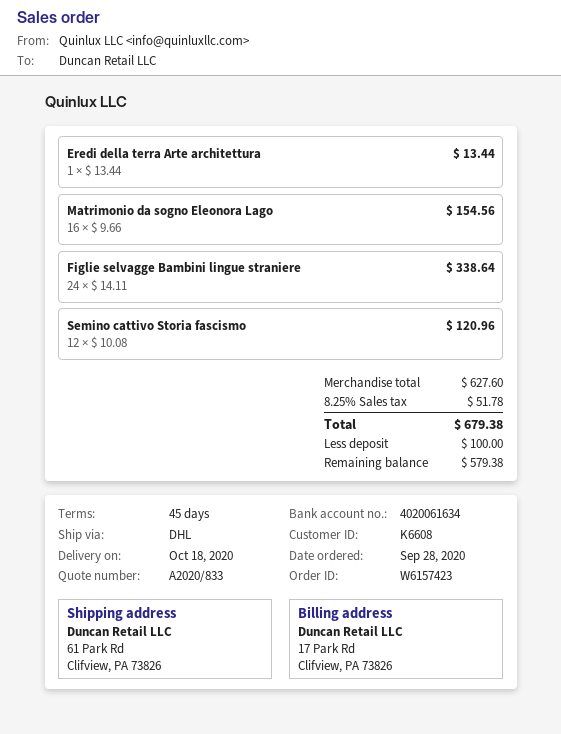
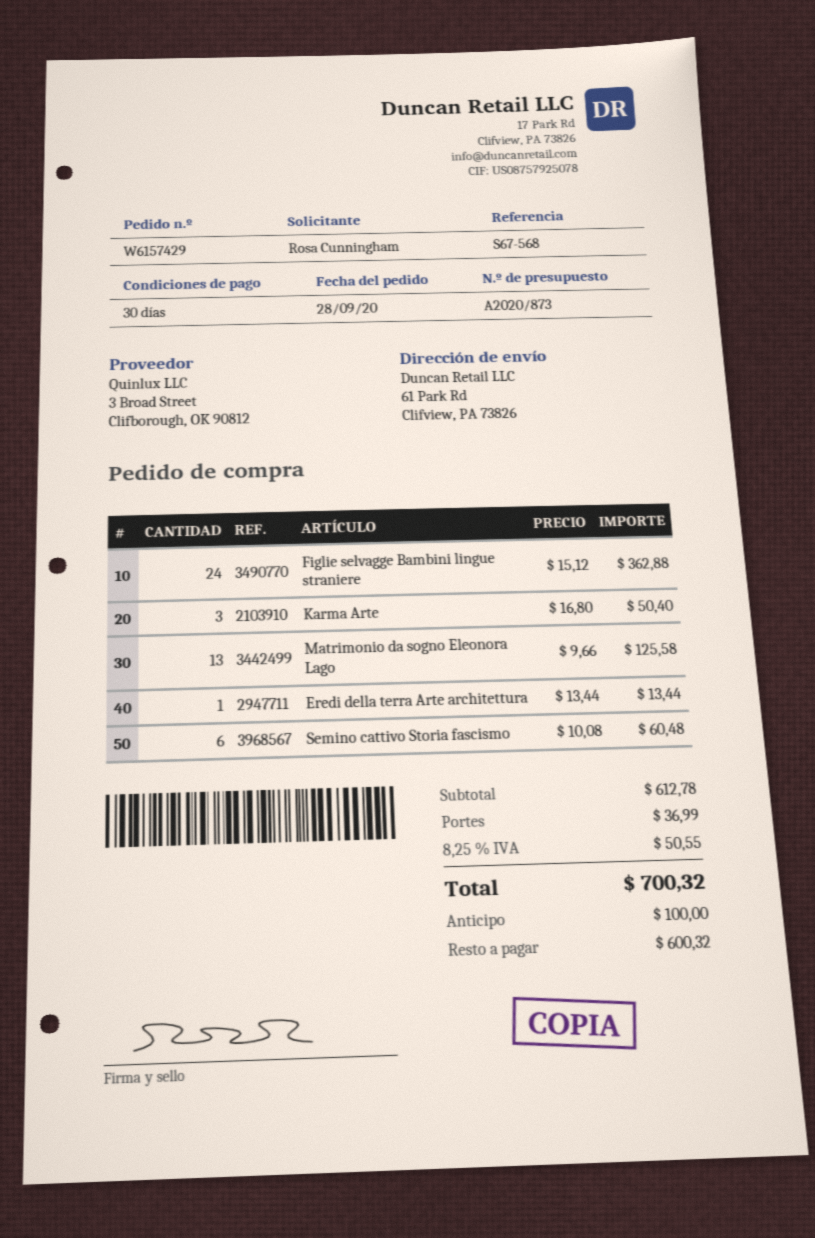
quote number: A2020/833 -> A2020/873
order number: W6157423 -> W6157429
payment terms: 45 days -> 30 days
Matrimonio da sogno Eleonora Lago: 16 x 9.66 = 154.56 -> 13 x 9.66 = 125.58
Figlie selvagge Bambini lingue straniere: 24 x 14.11 = 338.64 -> 24 x 15.12 = 362.88
Semino cattivo Storia fascismo: 12 x 10.08 = 120.96 -> 6 x 10.08 = 60.48
Karma Arte: none -> 3 x 16.80 = 50.40
subtotal: 627.60 -> 612.78
shipping: none -> 36.99
tax: 8.25% = 51.78 -> 8.25% = 50.55
total: 679.38 -> 700.32
balance: 579.38 -> 600.32

